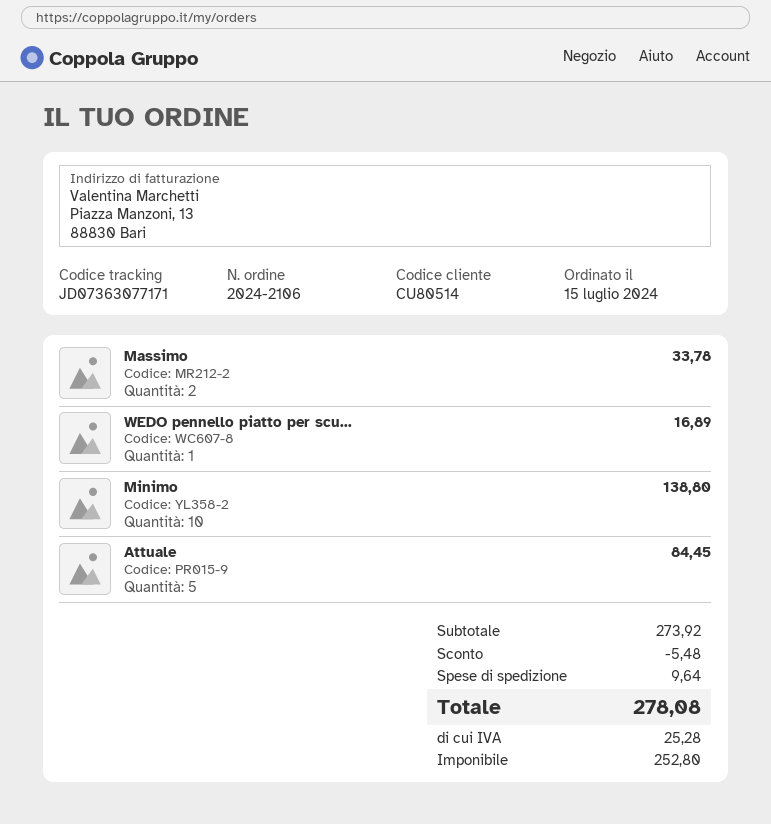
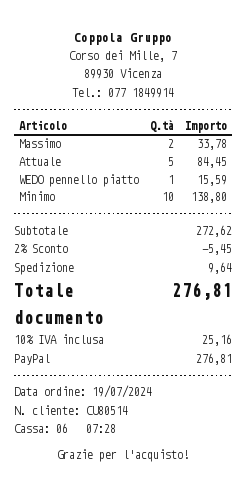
order date: 2024-07-15 -> 2024-07-19
WEDO pennello piatto per scu...: 1 for 16.89 -> 1 for 15.59
subtotal: 273.92 -> 272.62
discount: 5.48 -> 5.45
tax: 25.28 -> 25.16
total: 278.08 -> 276.81

